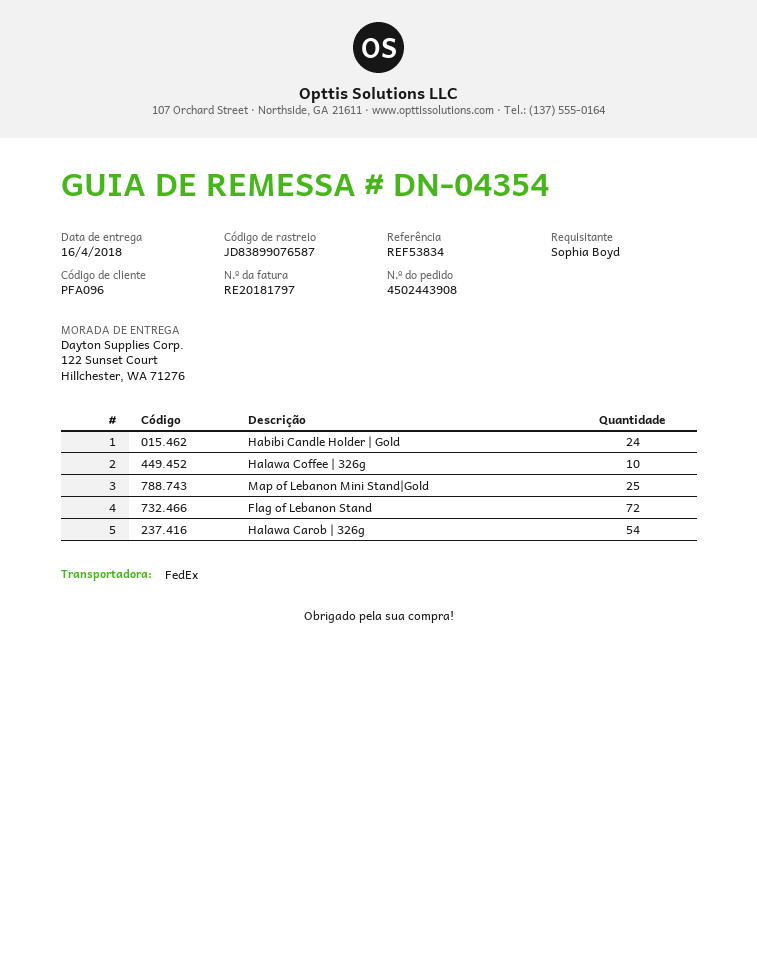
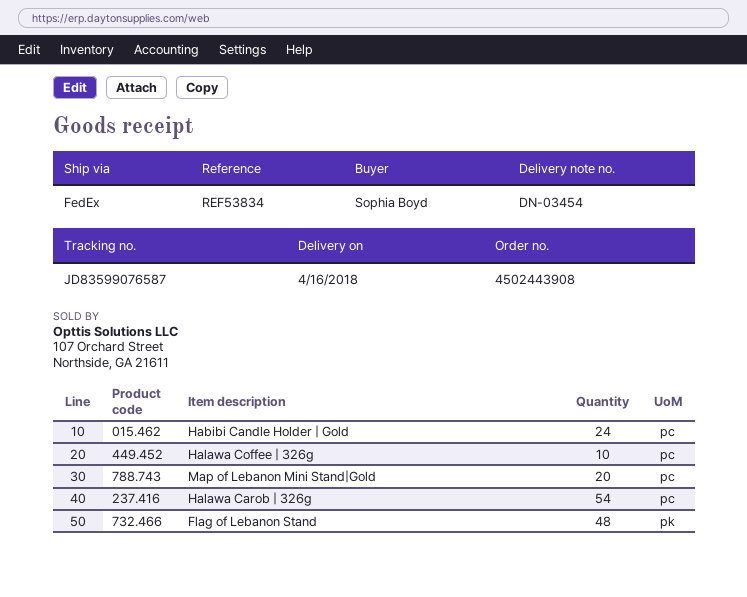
delivery note number: DN-04354 -> DN-03454
tracking number: JD83899076587 -> JD83599076587
Map of Lebanon Mini Stand|Gold: 25 -> 20
Flag of Lebanon Stand: 72 -> 48

